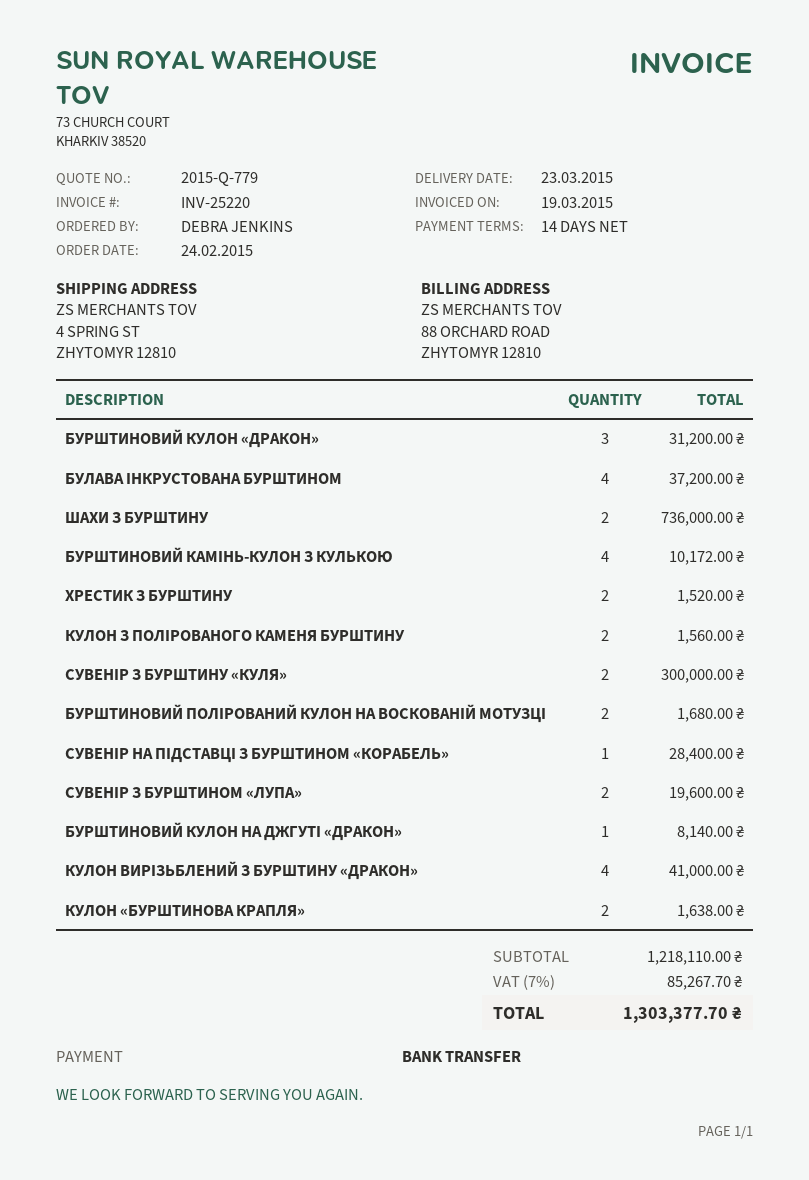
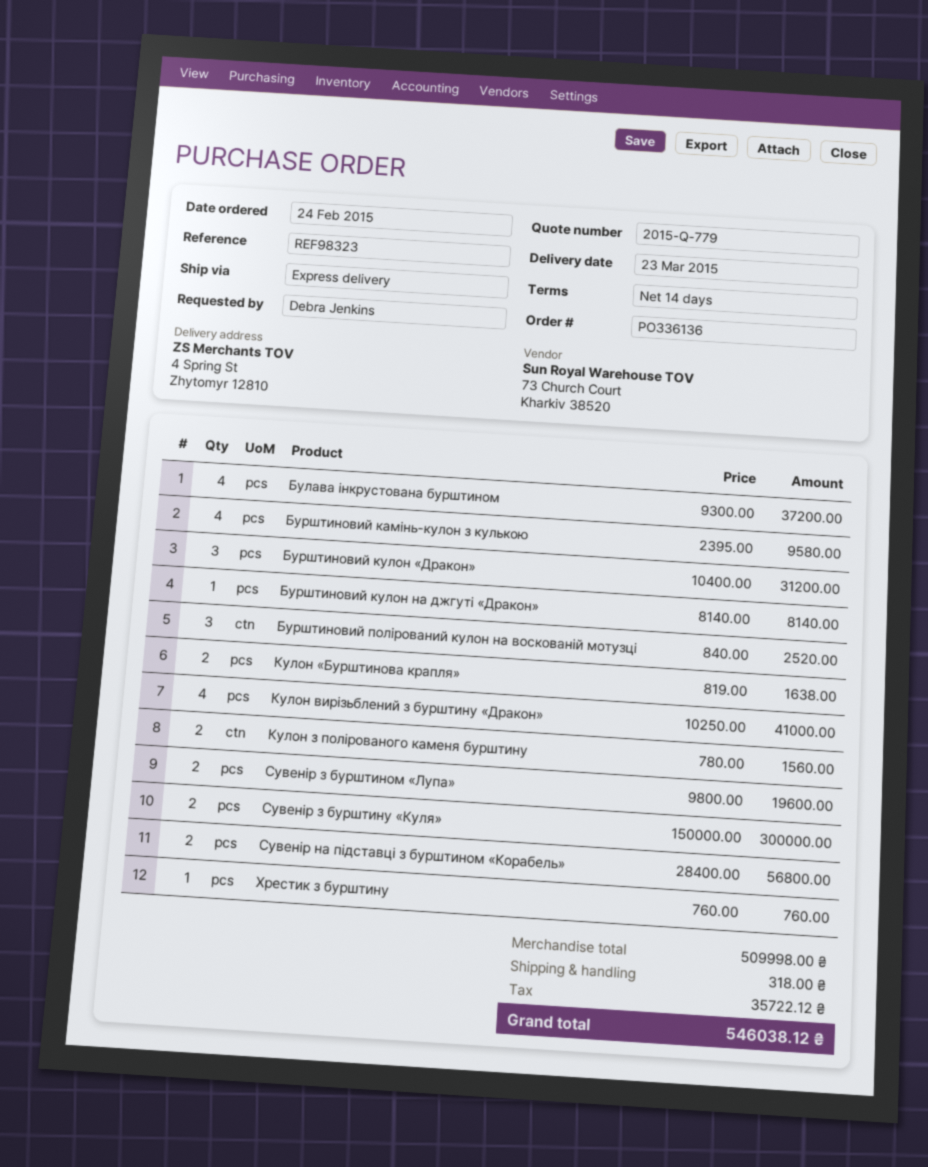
ШАХИ З БУРШТИНУ: 2 for 736000.00 -> none
БУРШТИНОВИЙ КАМІНЬ-КУЛОН З КУЛЬКОЮ: 4 for 10172.00 -> 4 for 9580.00
ХРЕСТИК З БУРШТИНУ: 2 for 1520.00 -> 1 for 760.00
БУРШТИНОВИЙ ПОЛІРОВАНИЙ КУЛОН НА ВОСКОВАНІЙ МОТУЗЦІ: 2 for 1680.00 -> 3 for 2520.00
СУВЕНІР НА ПІДСТАВЦІ З БУРШТИНОМ «КОРАБЕЛЬ»: 1 for 28400.00 -> 2 for 56800.00
subtotal: 1218110.00 -> 509998.00
shipping: none -> 318.00
tax: 85267.70 -> 35722.12
total: 1303377.70 -> 546038.12

